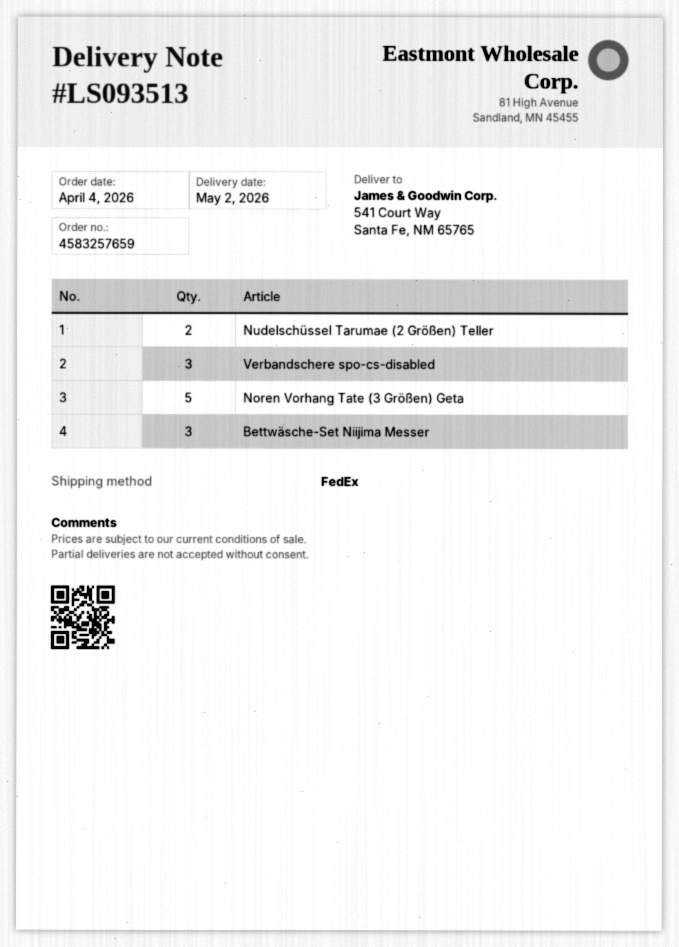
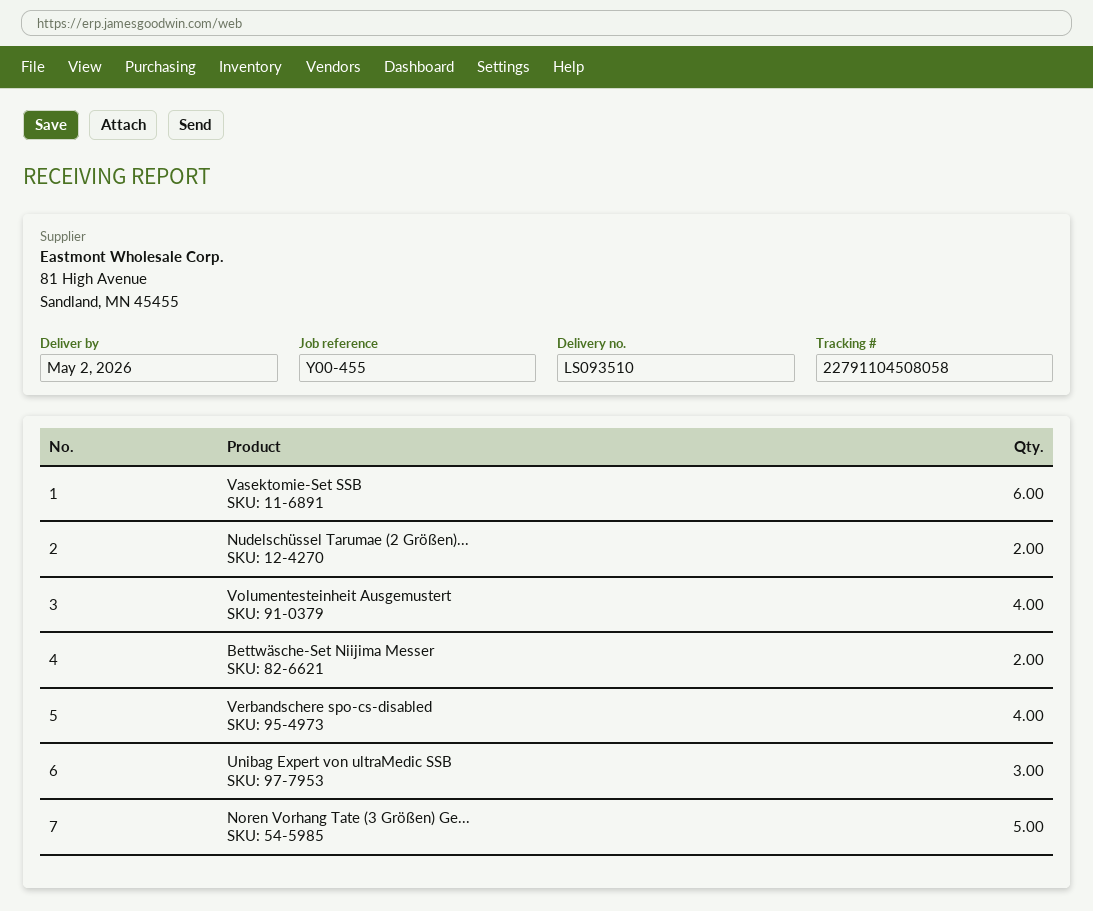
delivery note number: LS093513 -> LS093510
Verbandschere spo-cs-disabled: 3 -> 4
Bettwäsche-Set Niijima Messer: 3 -> 2
Vasektomie-Set SSB: none -> 6
Volumentesteinheit Ausgemustert: none -> 4
Unibag Expert von ultraMedic SSB: none -> 3

